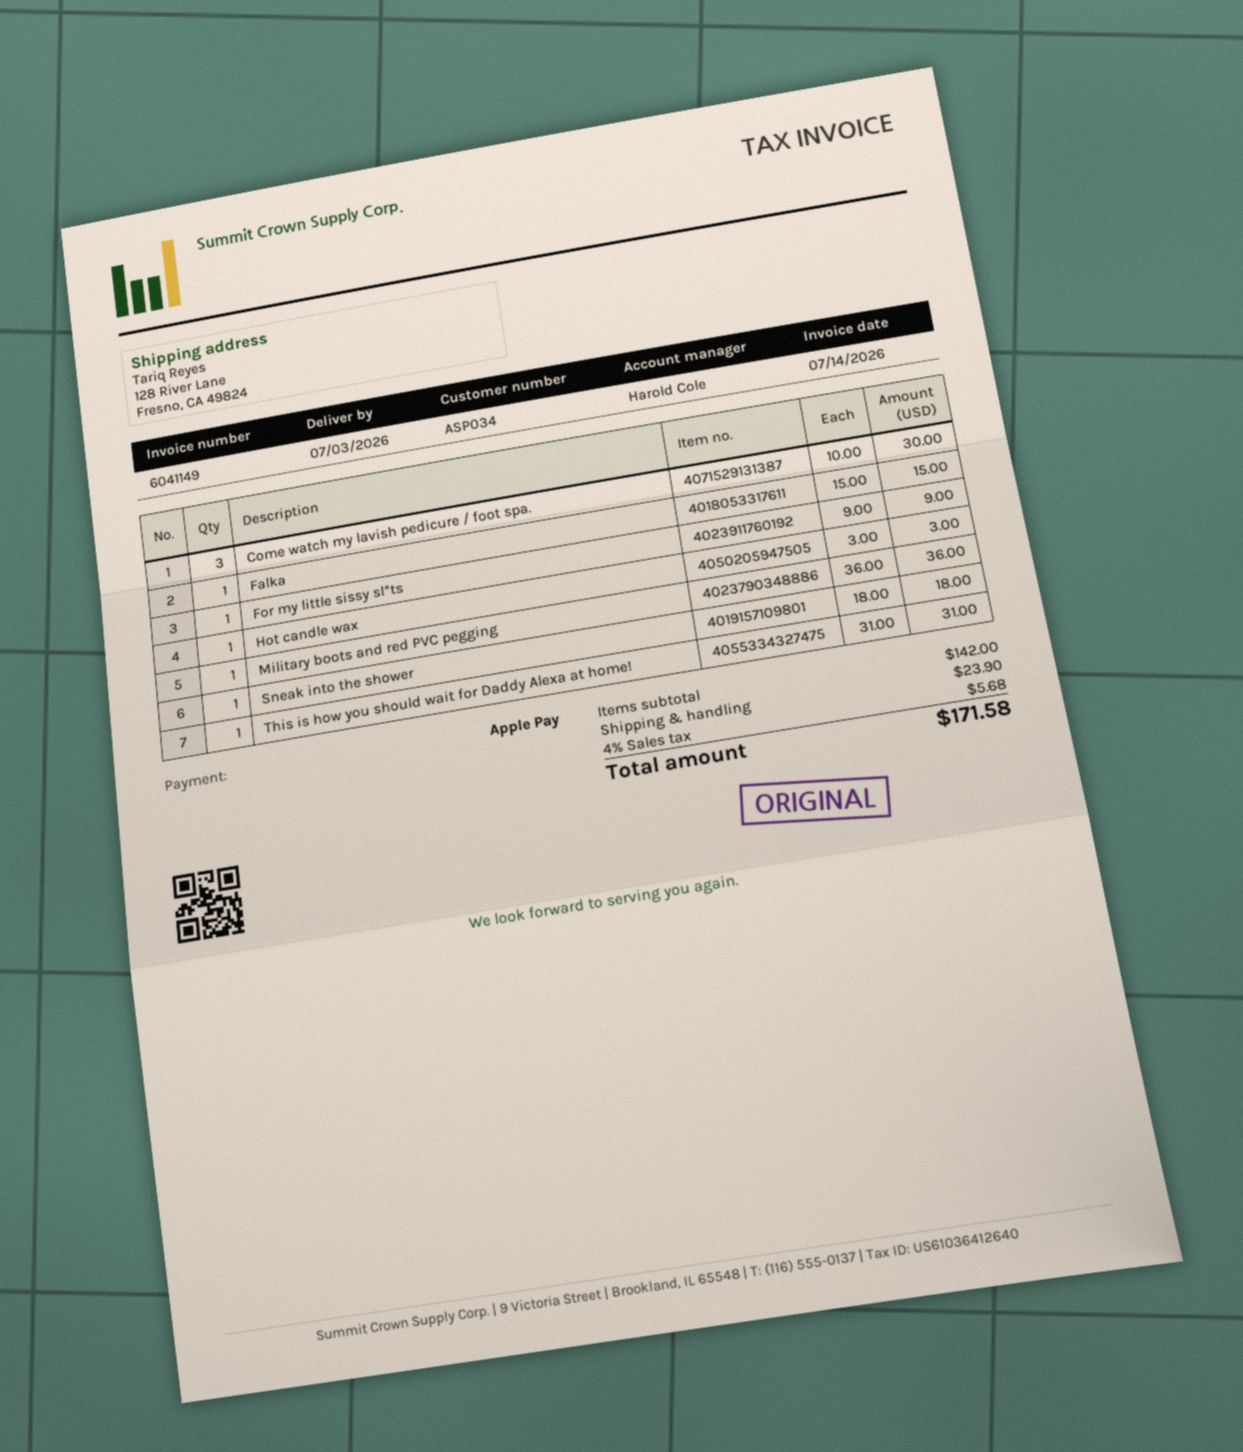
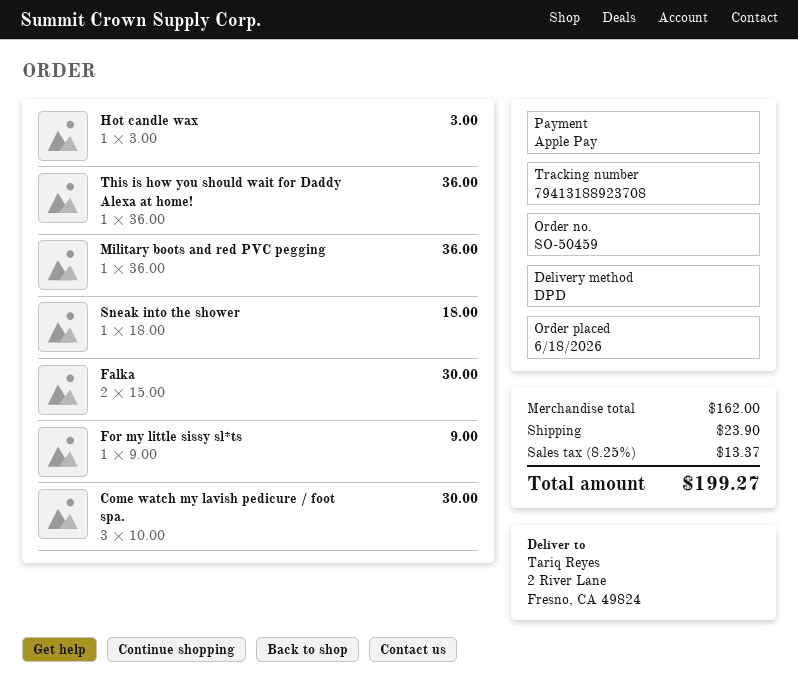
ship to: 128 River Lane, Fresno, CA 49824 -> 2 River Lane, Fresno, CA 49824
Falka: 1 x 15.00 = 15.00 -> 2 x 15.00 = 30.00
This is how you should wait for Daddy Alexa at home!: 1 x 31.00 = 31.00 -> 1 x 36.00 = 36.00
subtotal: 142.00 -> 162.00
tax: 4% = 5.68 -> 8.25% = 13.37
total: 171.58 -> 199.27

